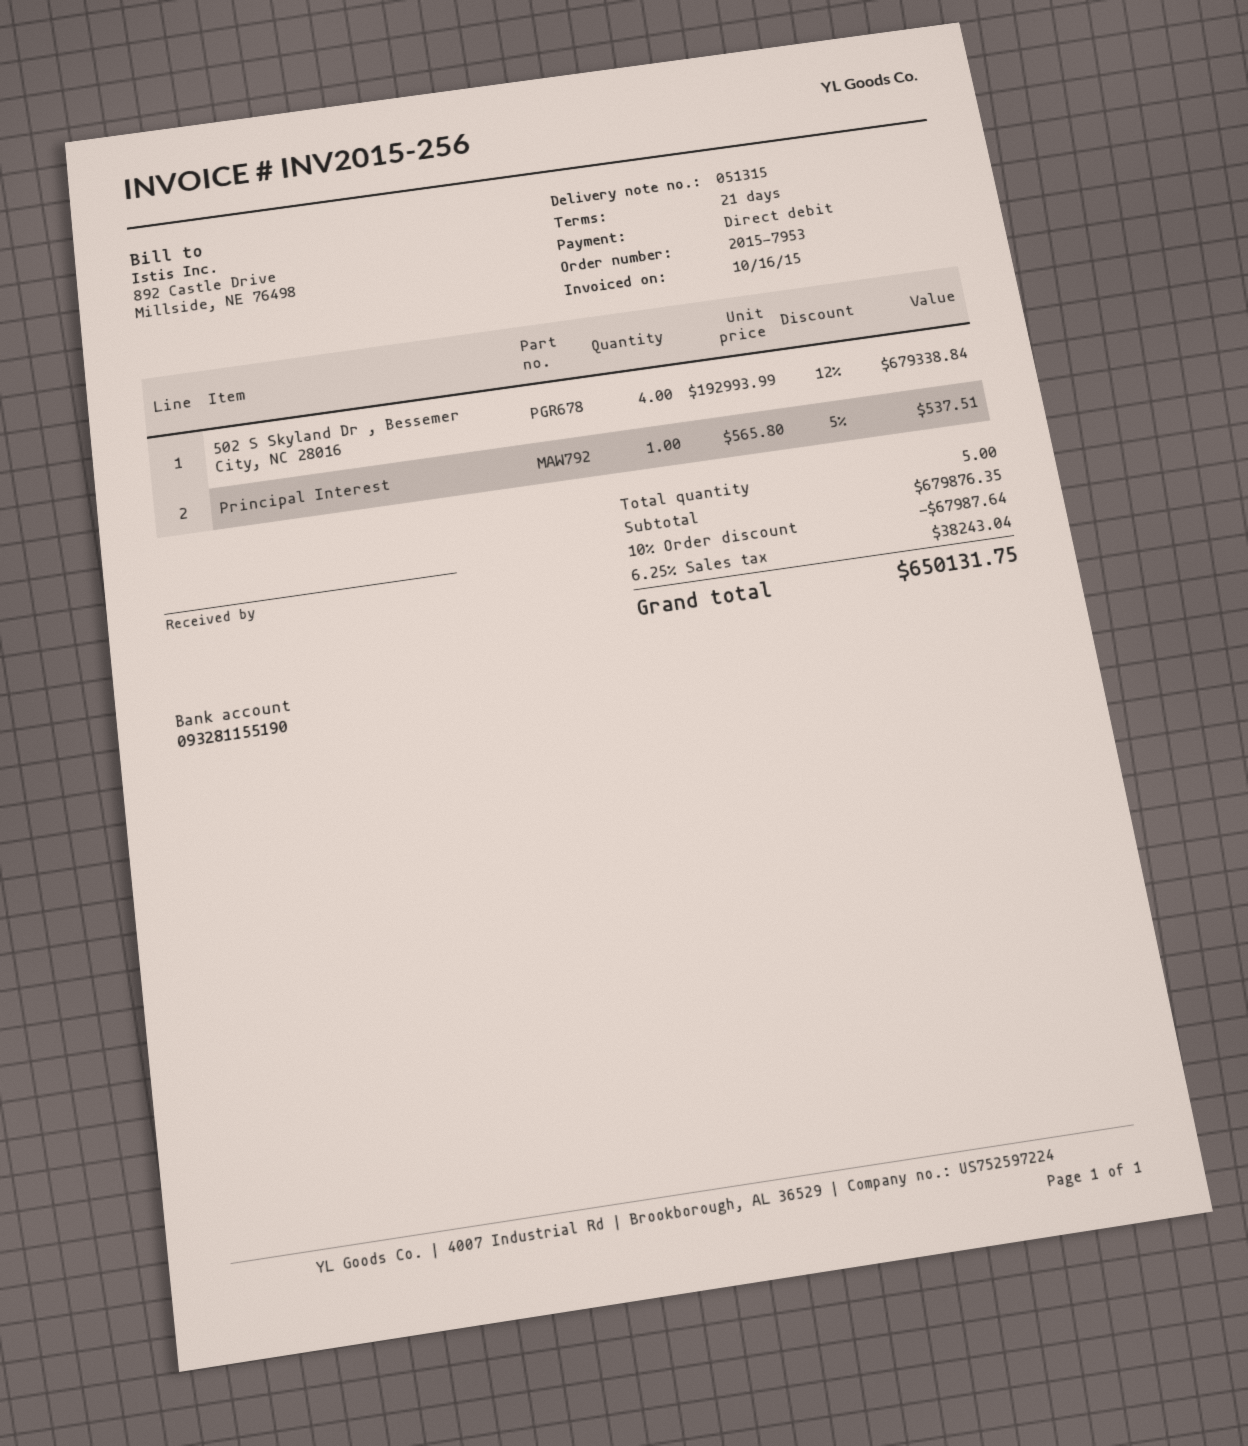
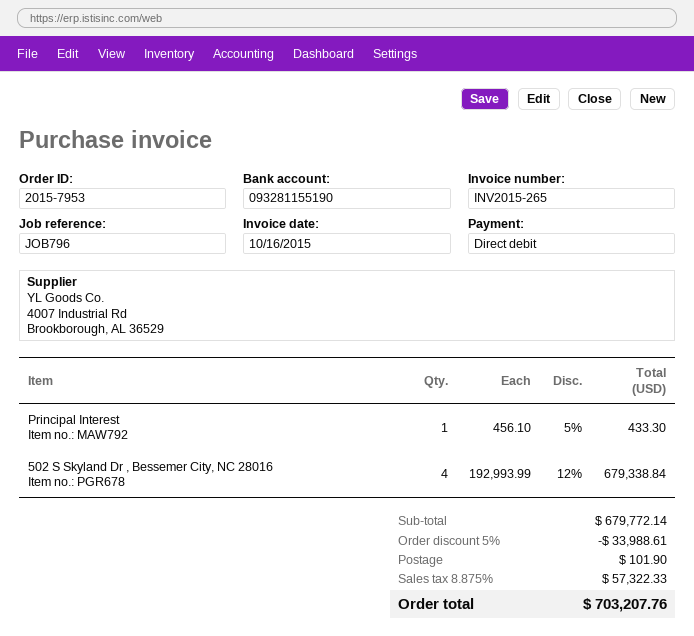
invoice number: INV2015-256 -> INV2015-265
Principal Interest: 1 x 565.80 - 5% = 537.51 -> 1 x 456.10 - 5% = 433.30
subtotal: 679876.35 -> 679772.14
discount: 10% = 67987.64 -> 5% = 33988.61
shipping: none -> 101.90
tax: 6.25% = 38243.04 -> 8.875% = 57322.33
total: 650131.75 -> 703207.76

